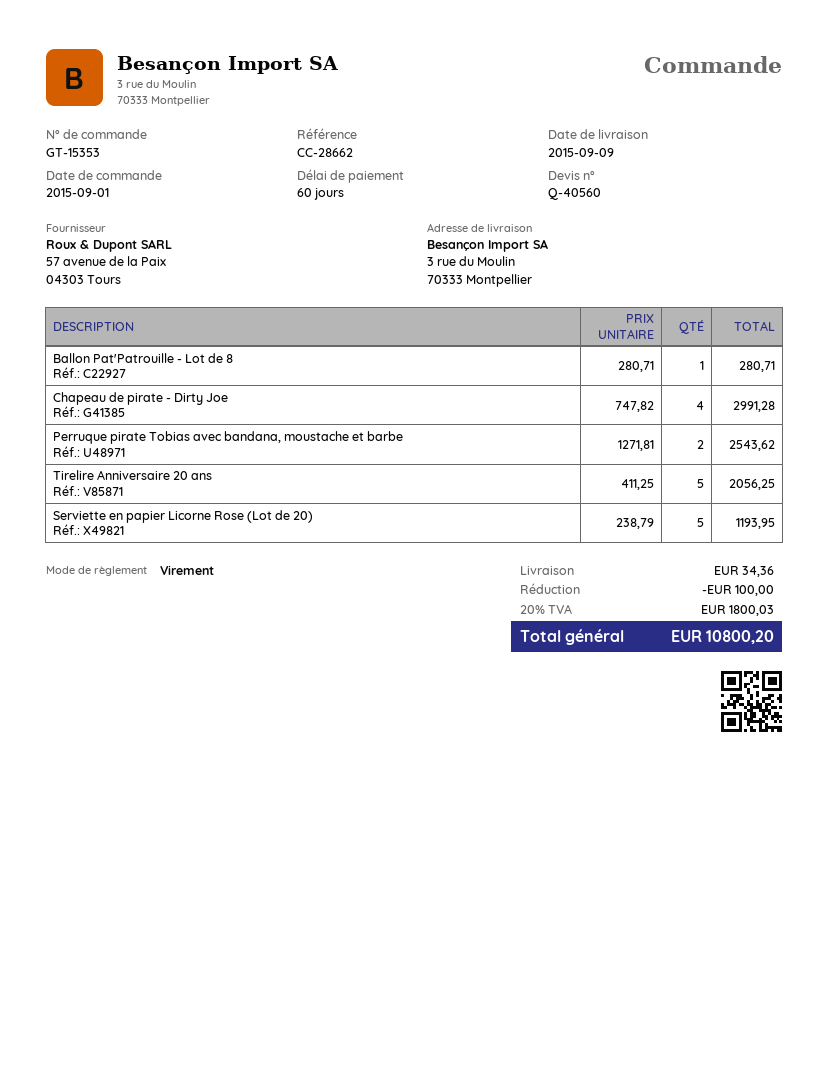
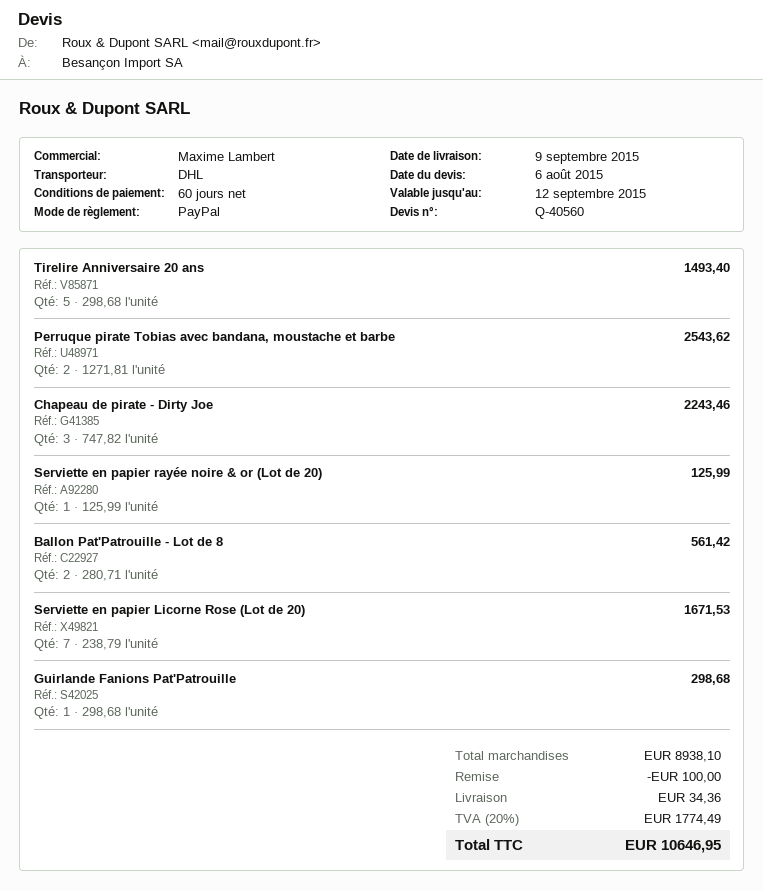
payment method: bank transfer -> PayPal
Ballon Pat'Patrouille - Lot de 8: 1 x 280.71 = 280.71 -> 2 x 280.71 = 561.42
Chapeau de pirate - Dirty Joe: 4 x 747.82 = 2991.28 -> 3 x 747.82 = 2243.46
Tirelire Anniversaire 20 ans: 5 x 411.25 = 2056.25 -> 5 x 298.68 = 1493.40
Serviette en papier Licorne Rose (Lot de 20): 5 x 238.79 = 1193.95 -> 7 x 238.79 = 1671.53
Serviette en papier rayée noire & or (Lot de 20): none -> 1 x 125.99 = 125.99
Guirlande Fanions Pat'Patrouille: none -> 1 x 298.68 = 298.68
tax: 20% = 1800.03 -> 20% = 1774.49
total: 10800.20 -> 10646.95

